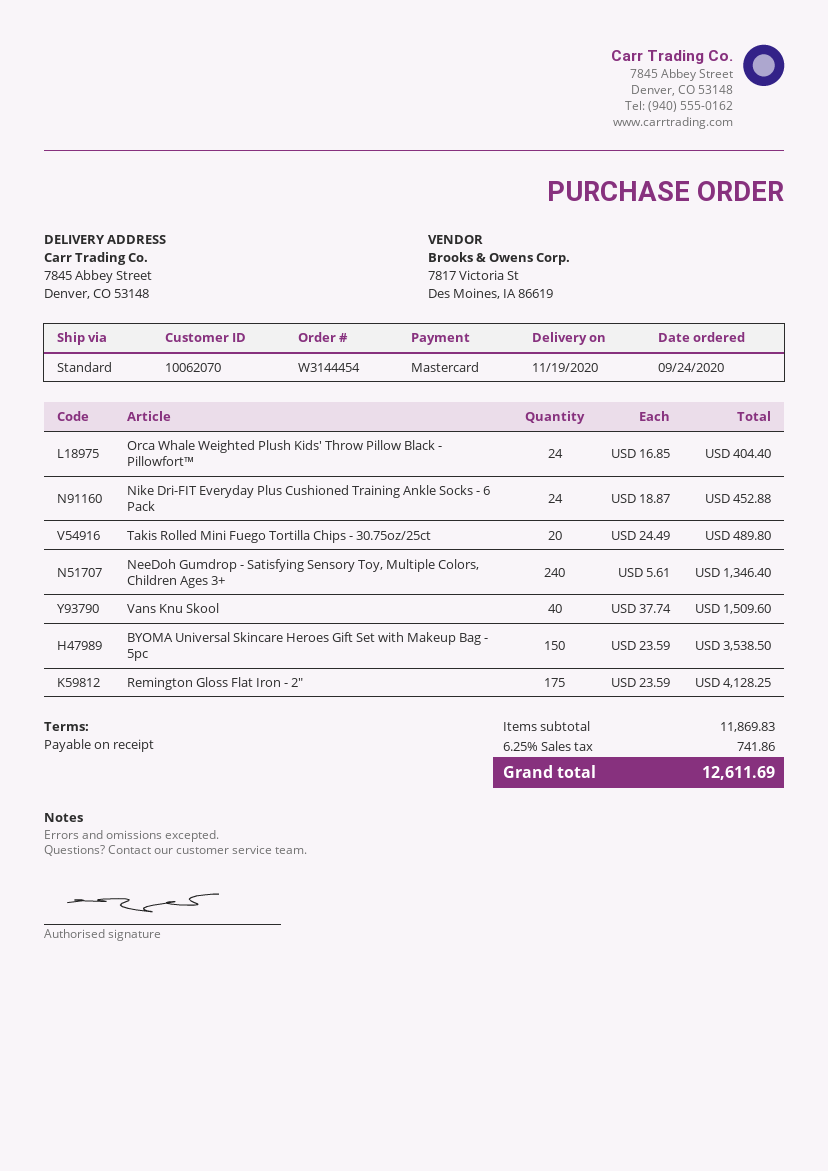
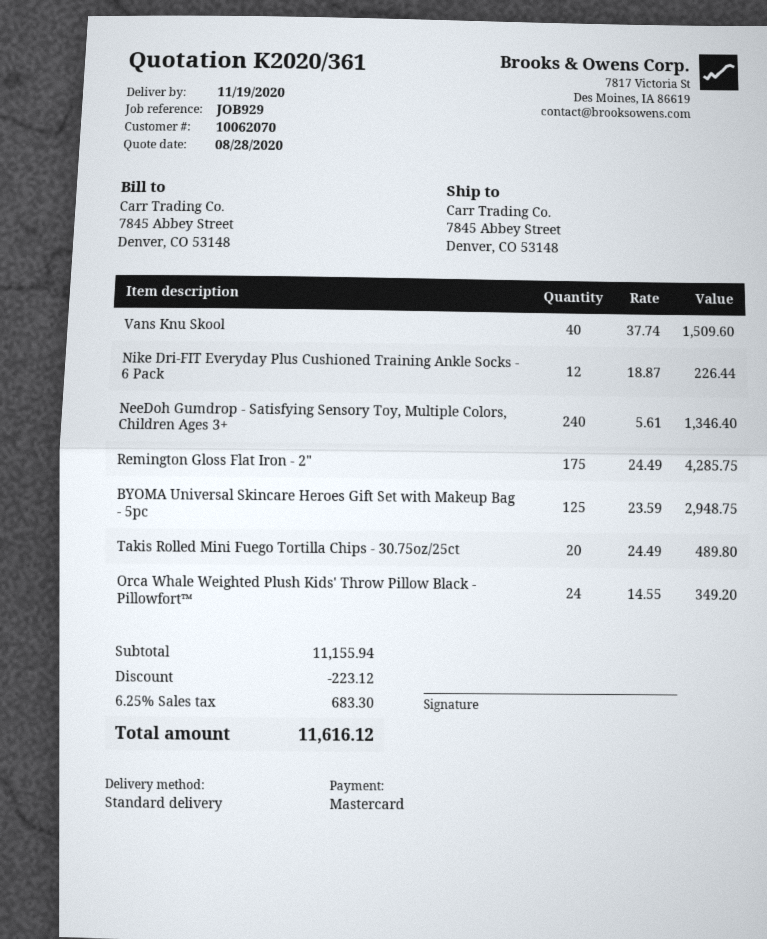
Orca Whale Weighted Plush Kids' Throw Pillow Black - Pillowfort™: 24 x 16.85 = 404.40 -> 24 x 14.55 = 349.20
Nike Dri-FIT Everyday Plus Cushioned Training Ankle Socks - 6 Pack: 24 x 18.87 = 452.88 -> 12 x 18.87 = 226.44
BYOMA Universal Skincare Heroes Gift Set with Makeup Bag - 5pc: 150 x 23.59 = 3538.50 -> 125 x 23.59 = 2948.75
Remington Gloss Flat Iron - 2": 175 x 23.59 = 4128.25 -> 175 x 24.49 = 4285.75
subtotal: 11869.83 -> 11155.94
discount: none -> 223.12
tax: 6.25% = 741.86 -> 6.25% = 683.30
total: 12611.69 -> 11616.12

